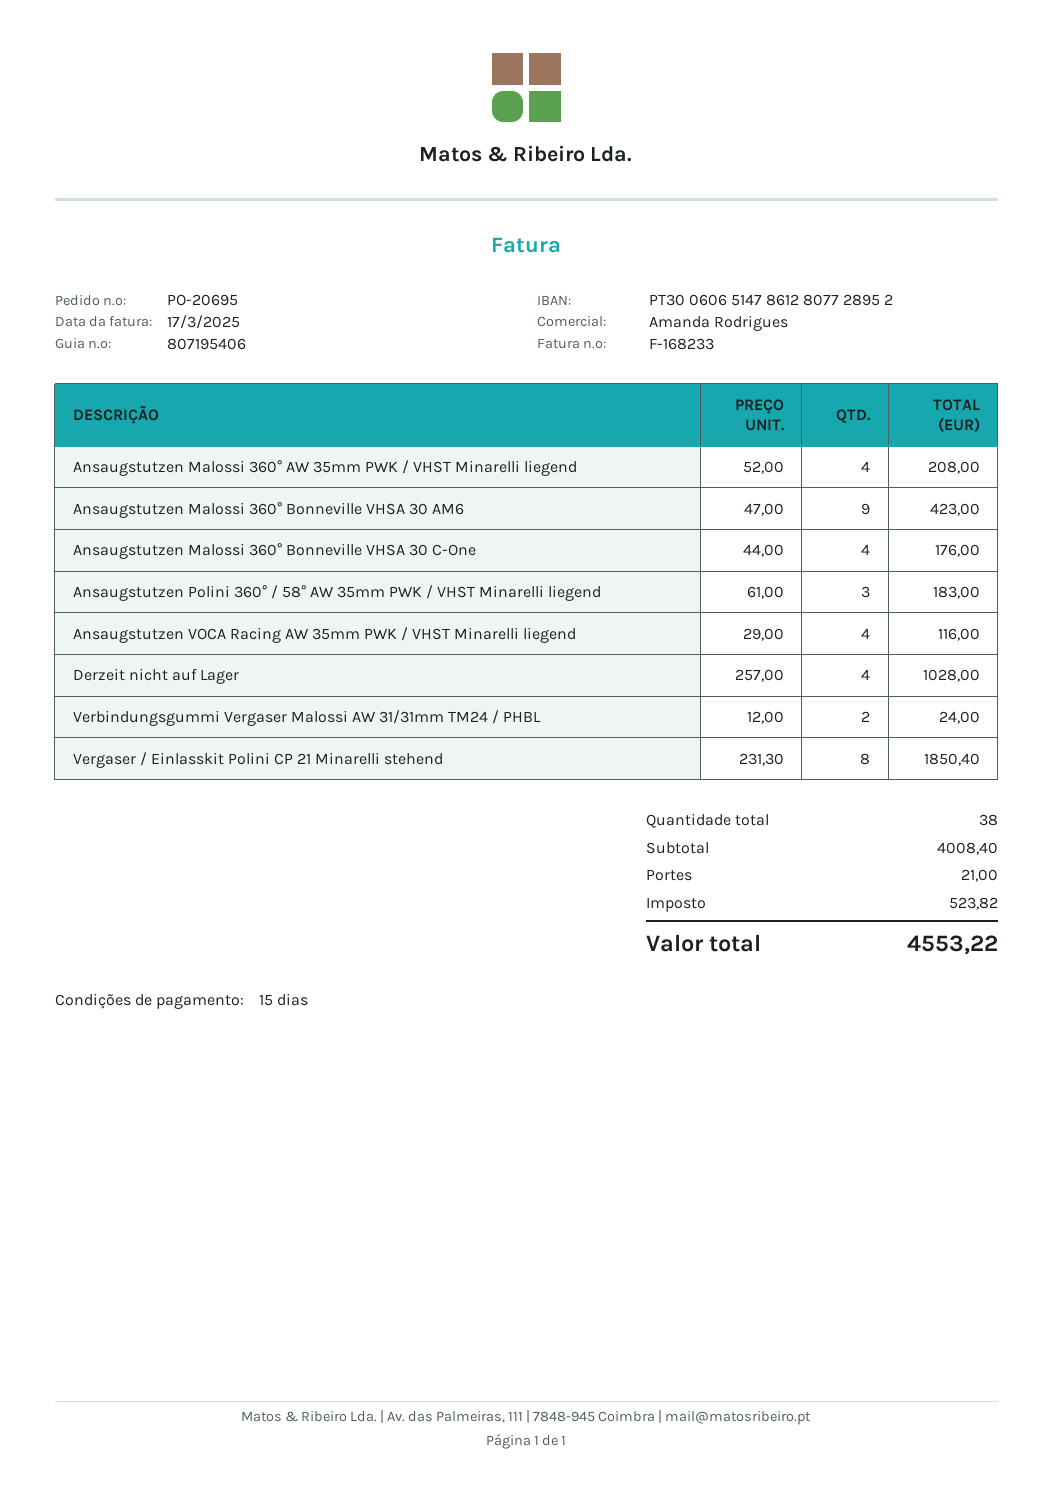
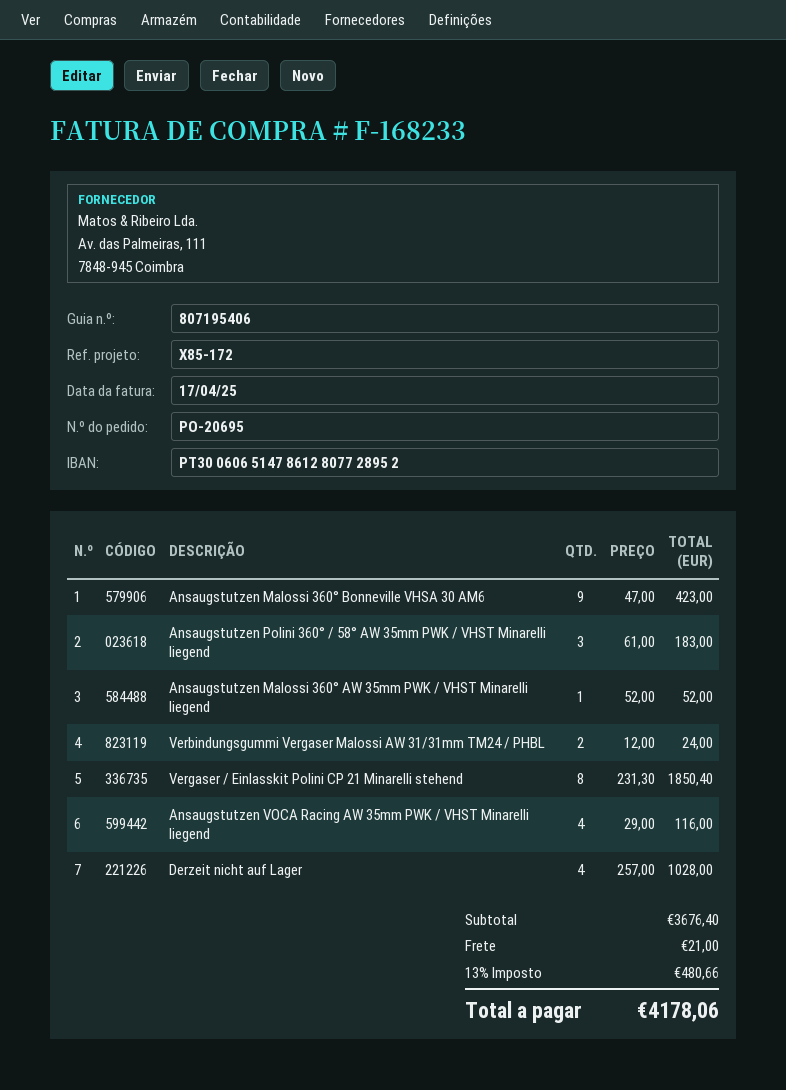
invoice date: 2025-03-17 -> 2025-04-17
Ansaugstutzen Malossi 360° AW 35mm PWK / VHST Minarelli liegend: 4 x 52.00 = 208.00 -> 1 x 52.00 = 52.00
Ansaugstutzen Malossi 360° Bonneville VHSA 30 C-One: 4 x 44.00 = 176.00 -> none
subtotal: 4008.40 -> 3676.40
tax: 523.82 -> 480.66
total: 4553.22 -> 4178.06

